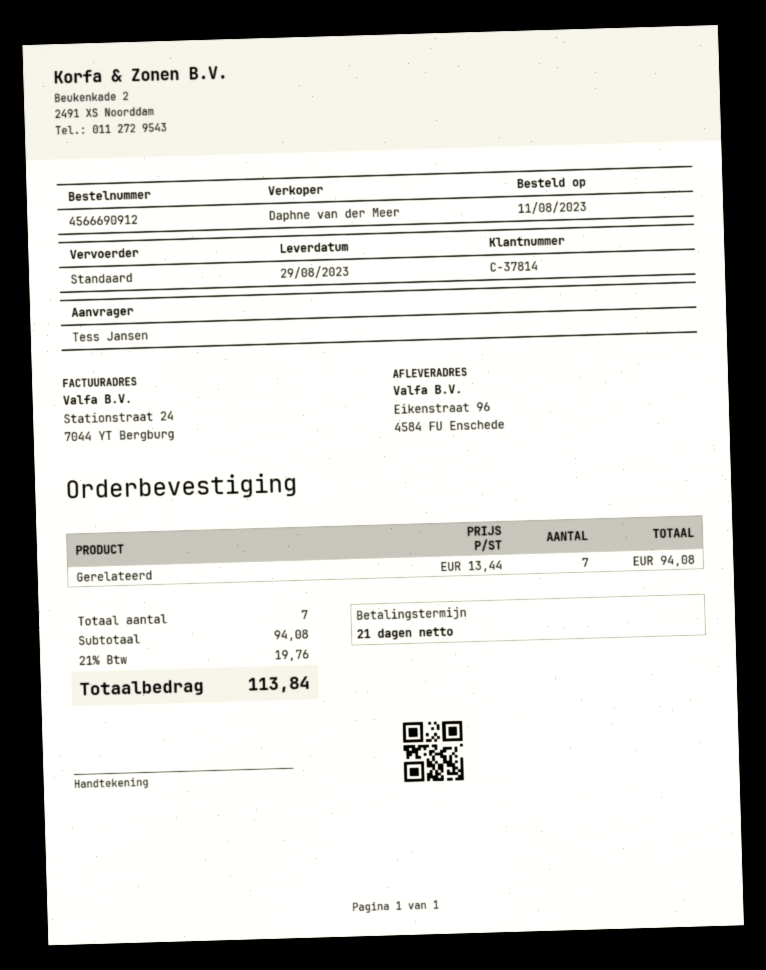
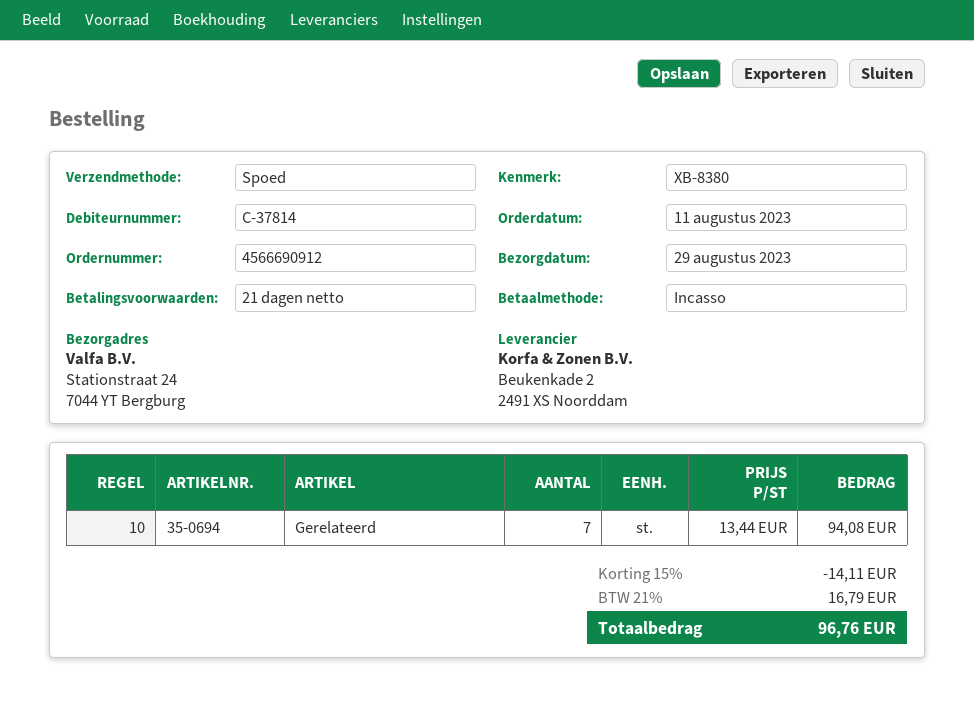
shipping method: standard -> express
ship to: Eikenstraat 96, 4584 FU Enschede -> Stationstraat 24, 7044 YT Bergburg
discount: none -> 15% = 14.11
tax: 21% = 19.76 -> 21% = 16.79
total: 113.84 -> 96.76

